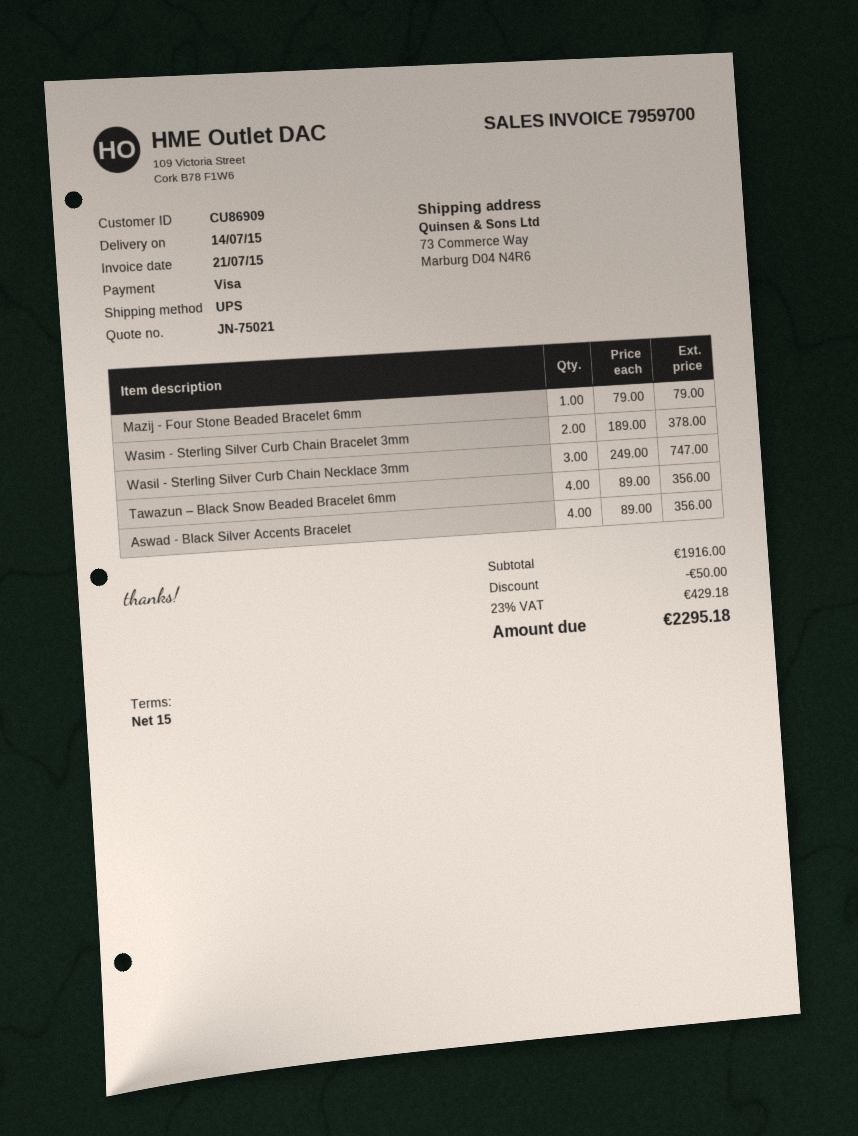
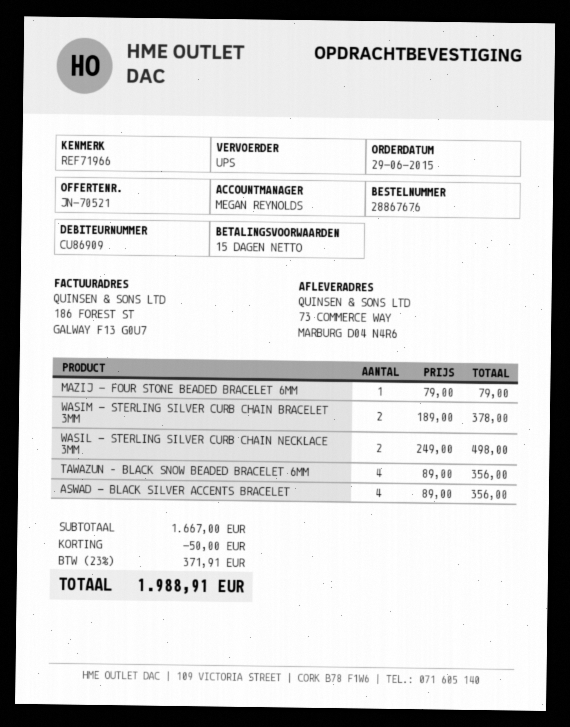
quote number: JN-75021 -> JN-70521
Wasil - Sterling Silver Curb Chain Necklace 3mm: 3 x 249.00 = 747.00 -> 2 x 249.00 = 498.00
subtotal: 1916.00 -> 1667.00
tax: 23% = 429.18 -> 23% = 371.91
total: 2295.18 -> 1988.91

